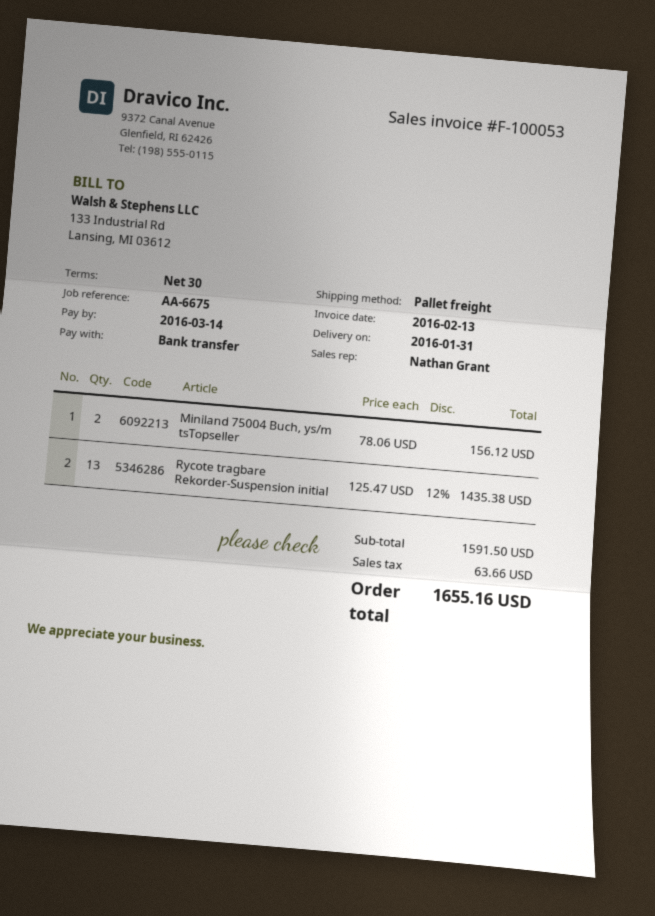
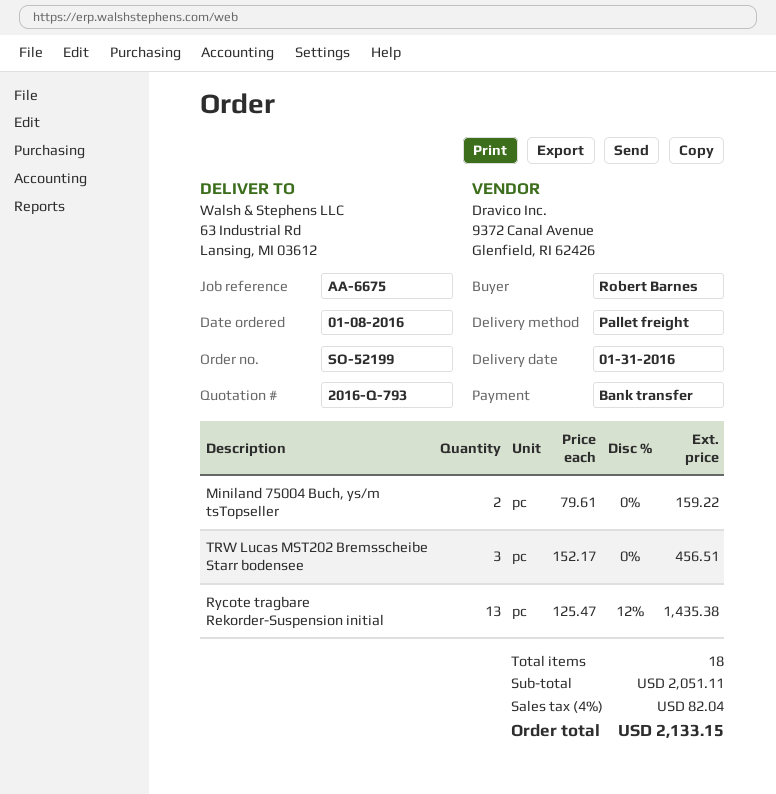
Miniland 75004 Buch, ys/m tsTopseller: 2 x 78.06 = 156.12 -> 2 x 79.61 = 159.22
TRW Lucas MST202 Bremsscheibe Starr bodensee: none -> 3 x 152.17 = 456.51
subtotal: 1591.50 -> 2051.11
tax: 63.66 -> 82.04
total: 1655.16 -> 2133.15

